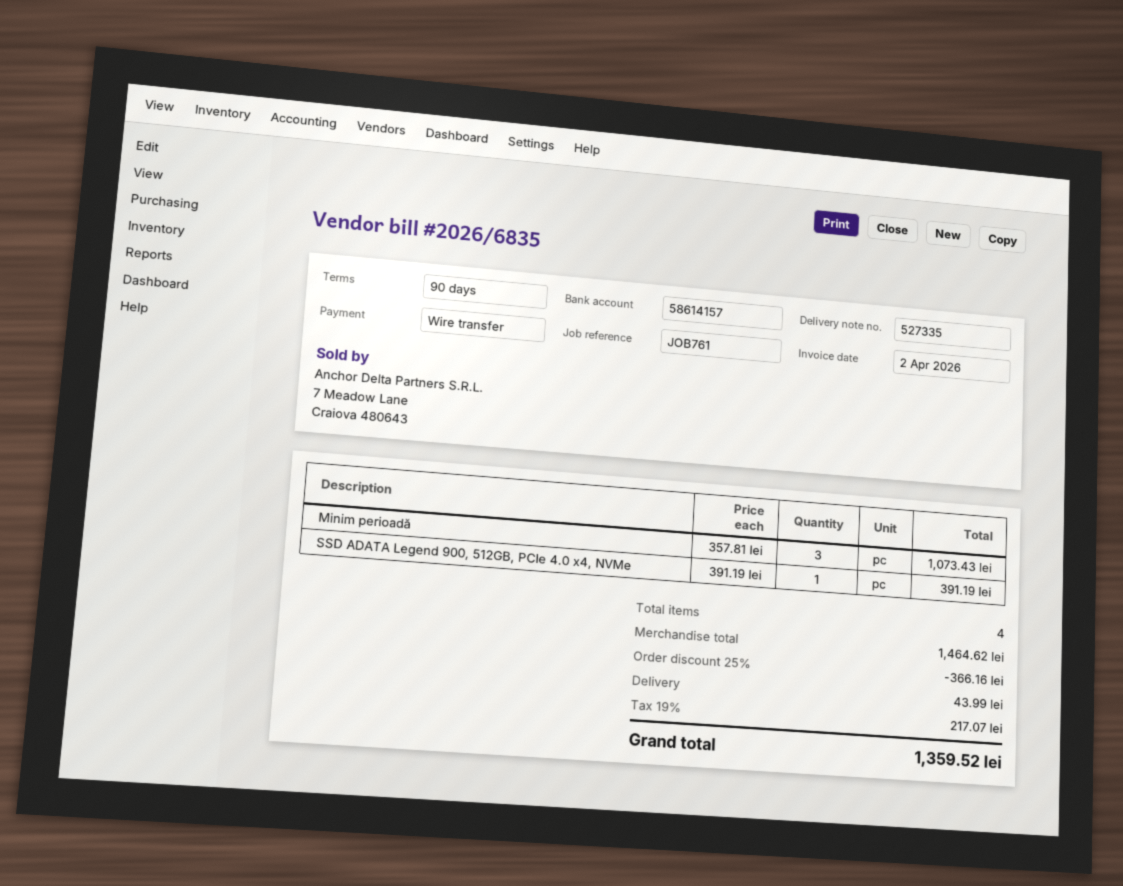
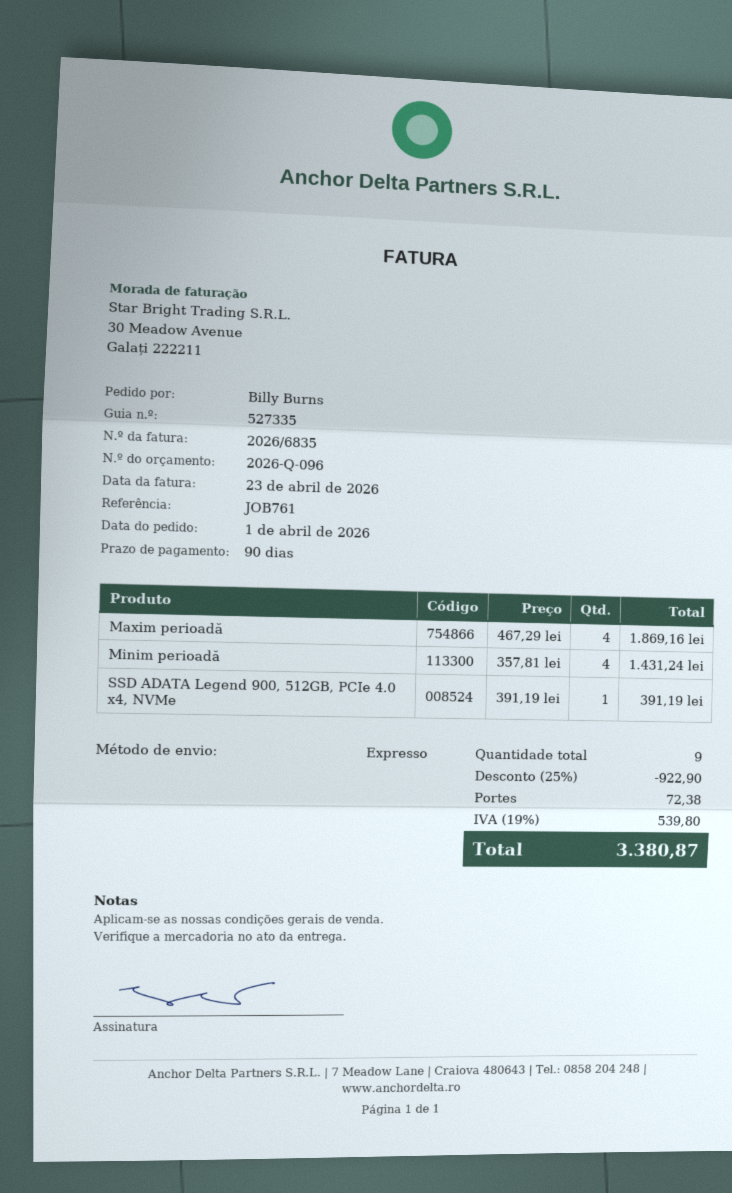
invoice date: 2026-04-02 -> 2026-04-23
Minim perioadă: 3 x 357.81 = 1073.43 -> 4 x 357.81 = 1431.24
Maxim perioadă: none -> 4 x 467.29 = 1869.16
total quantity: 4 -> 9
discount: 25% = 366.16 -> 25% = 922.90
shipping: 43.99 -> 72.38
tax: 19% = 217.07 -> 19% = 539.80
total: 1359.52 -> 3380.87

